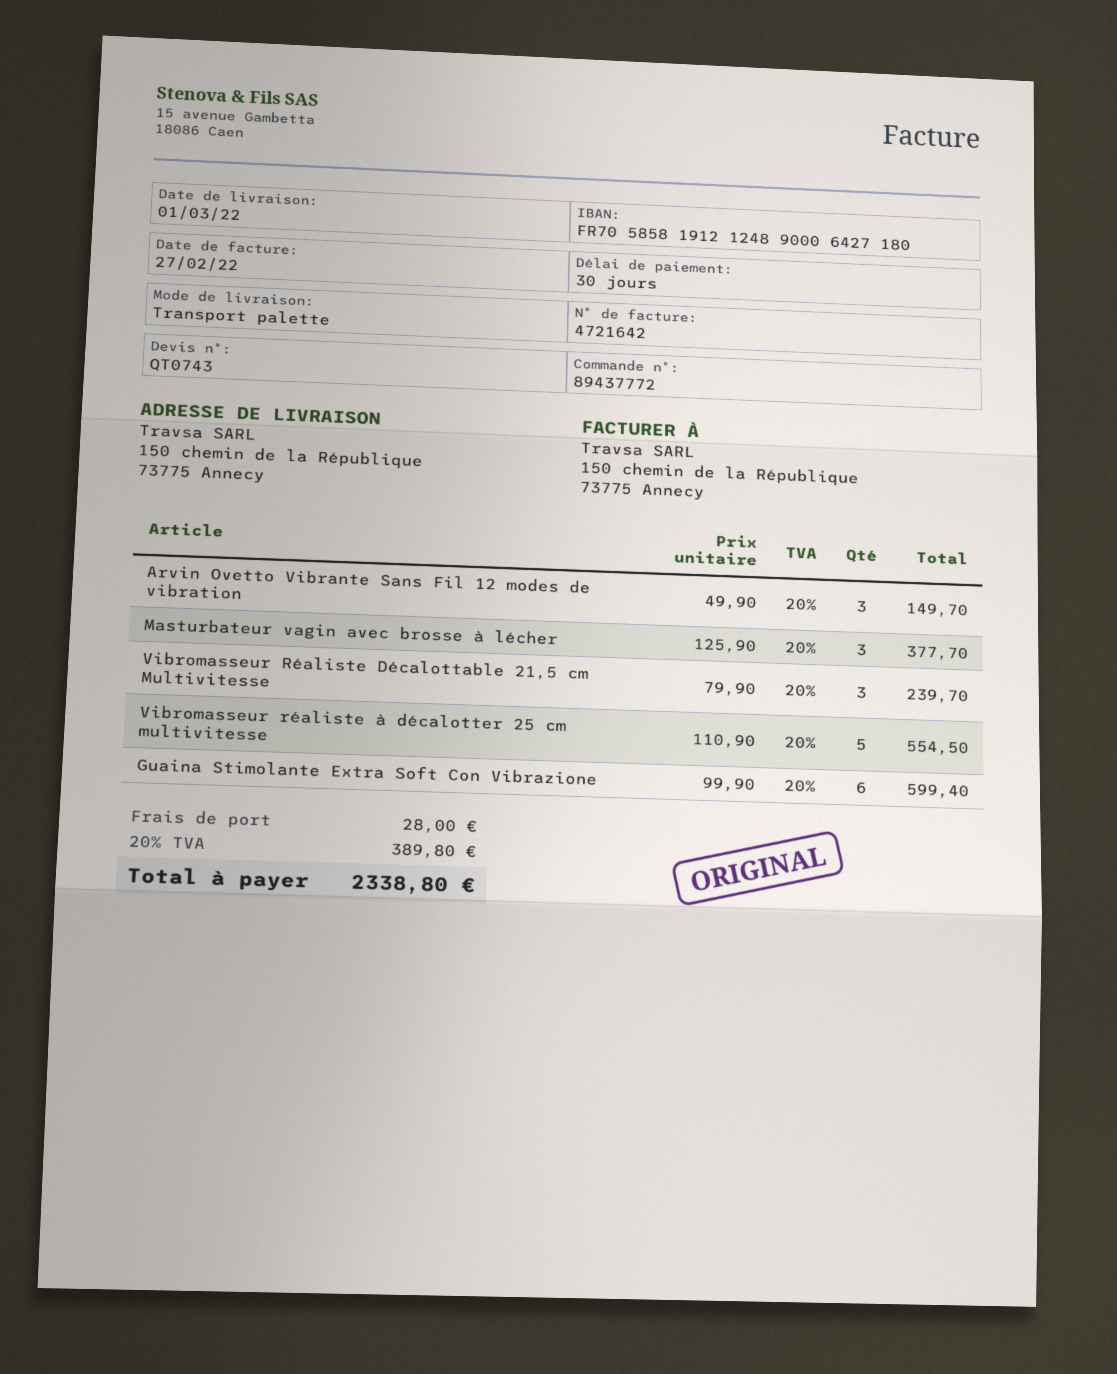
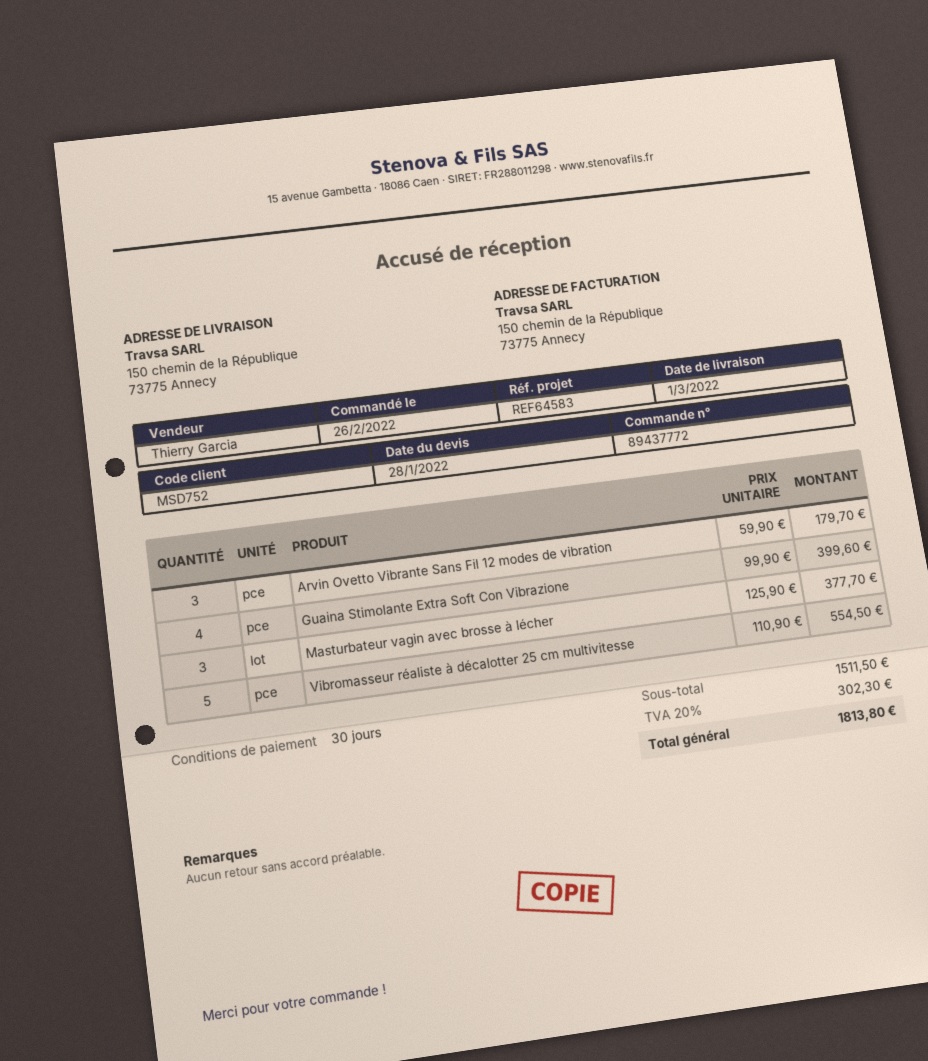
Arvin Ovetto Vibrante Sans Fil 12 modes de vibration: 3 x 49.90 = 149.70 -> 3 x 59.90 = 179.70
Vibromasseur Réaliste Décalottable 21,5 cm Multivitesse: 3 x 79.90 = 239.70 -> none
Guaina Stimolante Extra Soft Con Vibrazione: 6 x 99.90 = 599.40 -> 4 x 99.90 = 399.60
shipping: 28.00 -> none
tax: 20% = 389.80 -> 20% = 302.30
total: 2338.80 -> 1813.80

